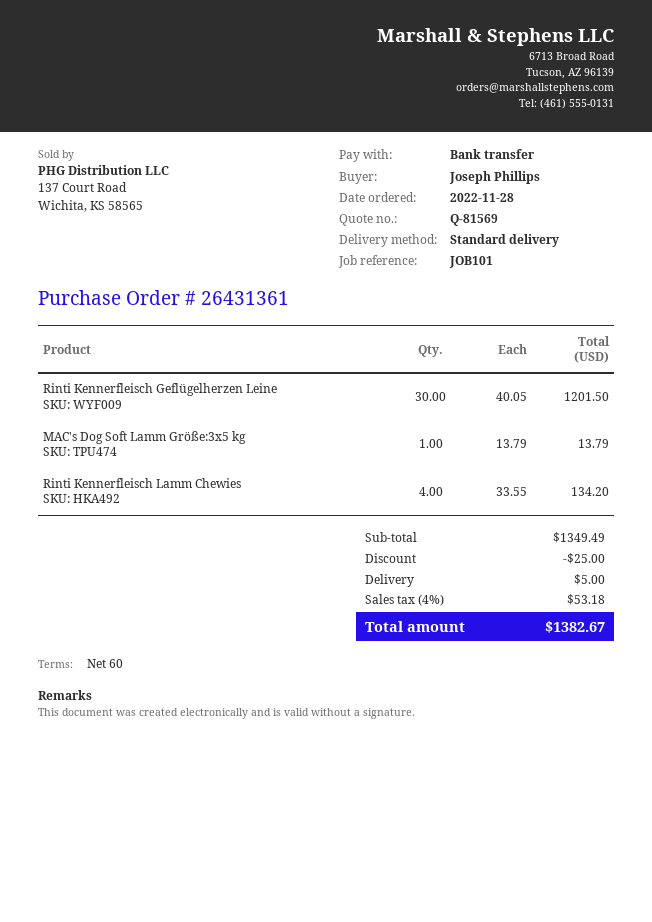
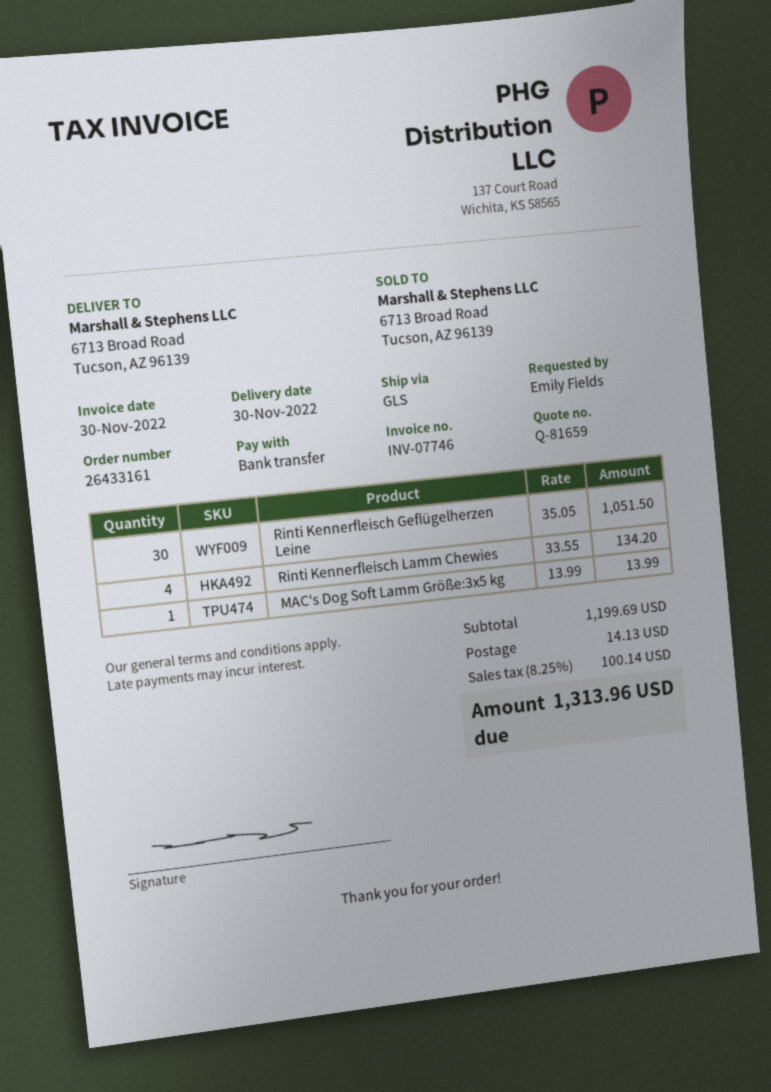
quote number: Q-81569 -> Q-81659
order number: 26431361 -> 26433161
ordered by: Joseph Phillips -> Emily Fields
shipping method: standard -> GLS
Rinti Kennerfleisch Geflügelherzen Leine: 30 x 40.05 = 1201.50 -> 30 x 35.05 = 1051.50
MAC's Dog Soft Lamm Größe:3x5 kg: 1 x 13.79 = 13.79 -> 1 x 13.99 = 13.99
subtotal: 1349.49 -> 1199.69
discount: 25.00 -> none
shipping: 5.00 -> 14.13
tax: 4% = 53.18 -> 8.25% = 100.14
total: 1382.67 -> 1313.96

